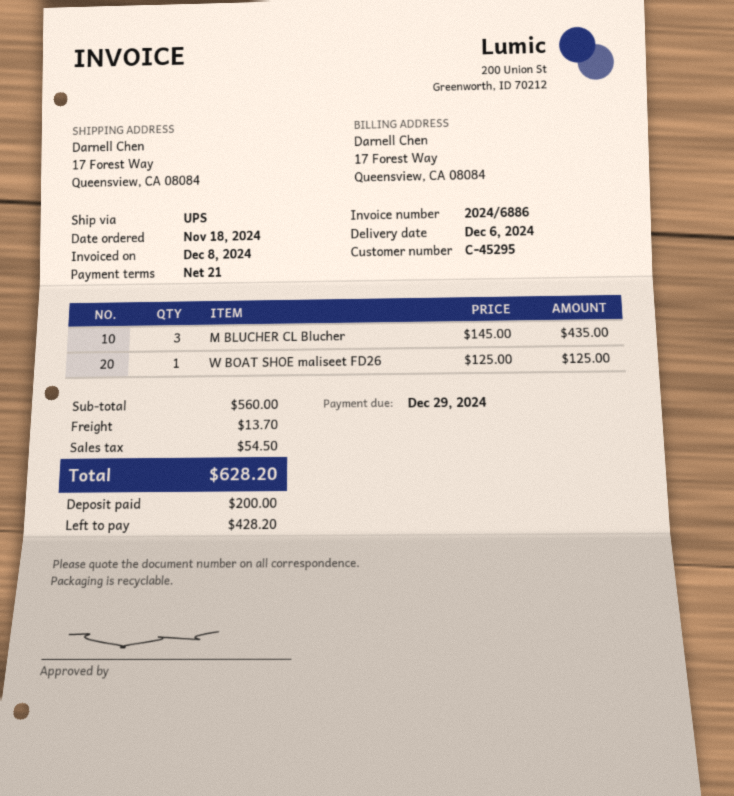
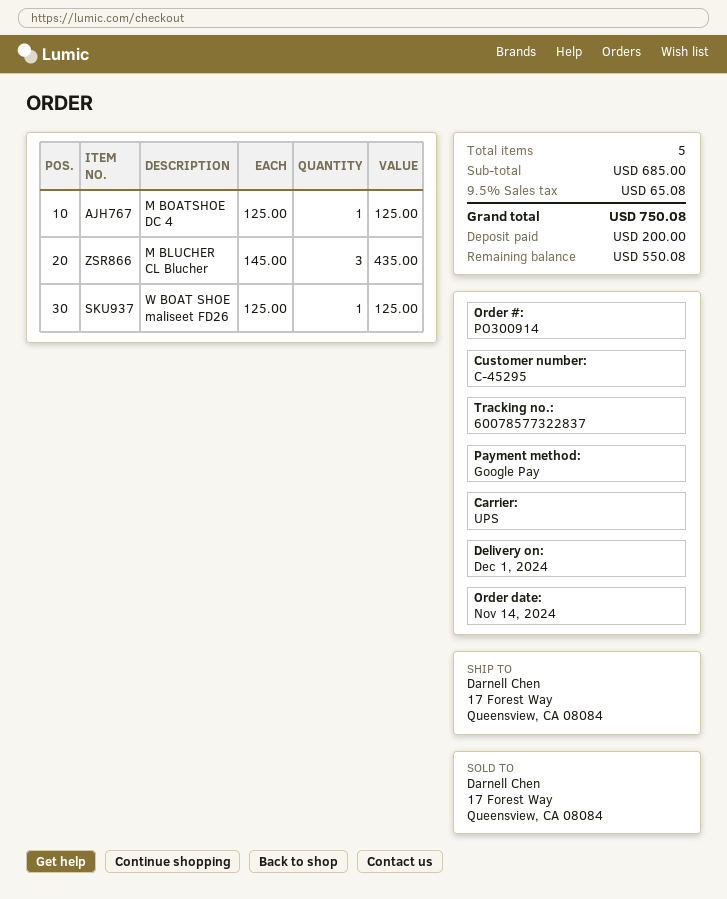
order date: 2024-11-18 -> 2024-11-14
delivery date: 2024-12-06 -> 2024-12-01
M BOATSHOE DC 4: none -> 1 x 125.00 = 125.00
subtotal: 560.00 -> 685.00
shipping: 13.70 -> none
tax: 54.50 -> 65.08
total: 628.20 -> 750.08
balance: 428.20 -> 550.08

